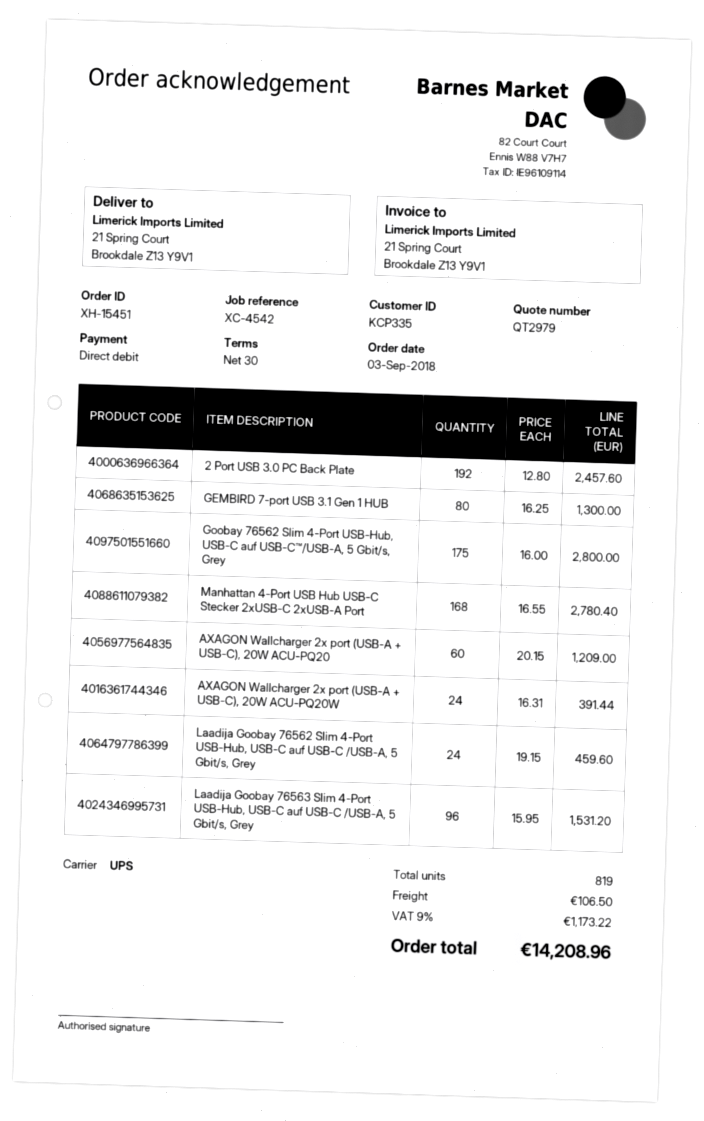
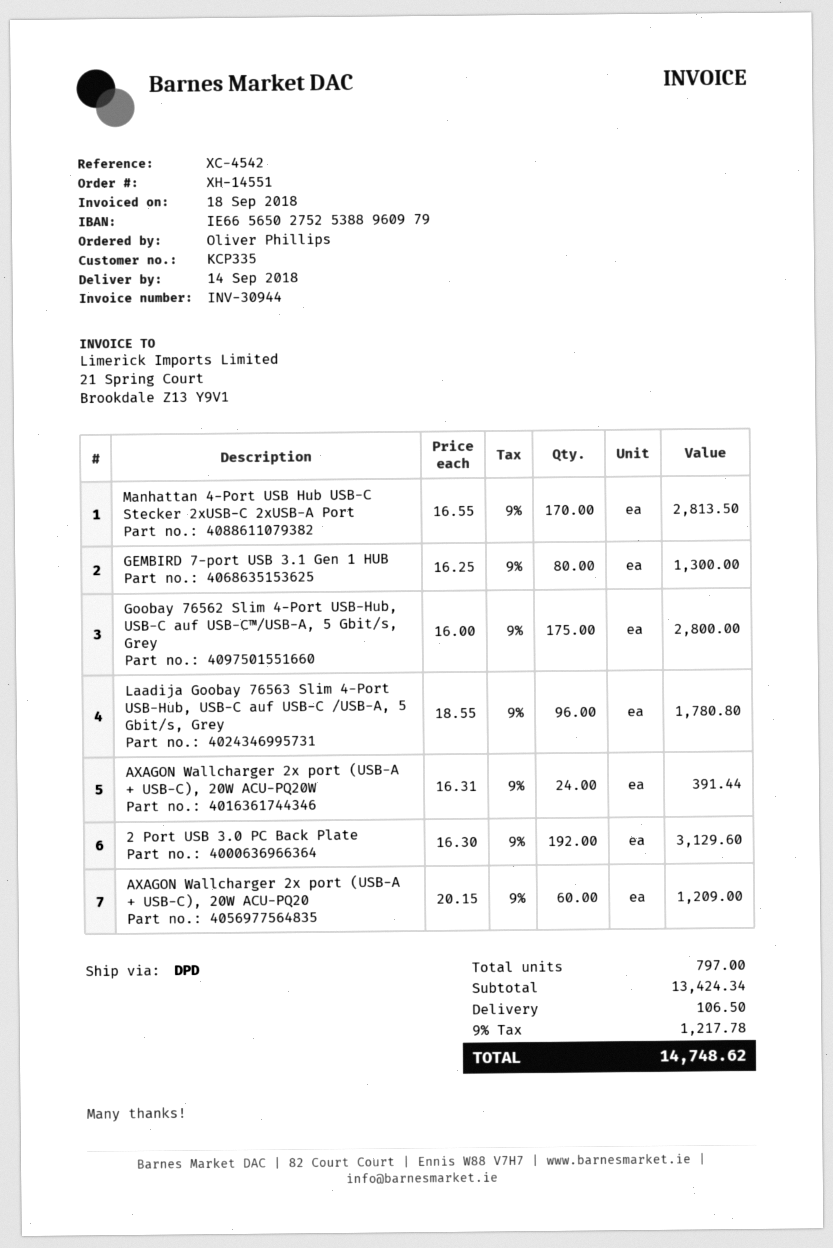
order number: XH-15451 -> XH-14551
shipping method: UPS -> DPD
2 Port USB 3.0 PC Back Plate: 192 x 12.80 = 2457.60 -> 192 x 16.30 = 3129.60
Manhattan 4-Port USB Hub USB-C Stecker 2xUSB-C 2xUSB-A Port: 168 x 16.55 = 2780.40 -> 170 x 16.55 = 2813.50
Laadija Goobay 76562 Slim 4-Port USB-Hub, USB-C auf USB-C /USB-A, 5 Gbit/s, Grey: 24 x 19.15 = 459.60 -> none
Laadija Goobay 76563 Slim 4-Port USB-Hub, USB-C auf USB-C /USB-A, 5 Gbit/s, Grey: 96 x 15.95 = 1531.20 -> 96 x 18.55 = 1780.80
total quantity: 819 -> 797
tax: 9% = 1173.22 -> 9% = 1217.78
total: 14208.96 -> 14748.62

